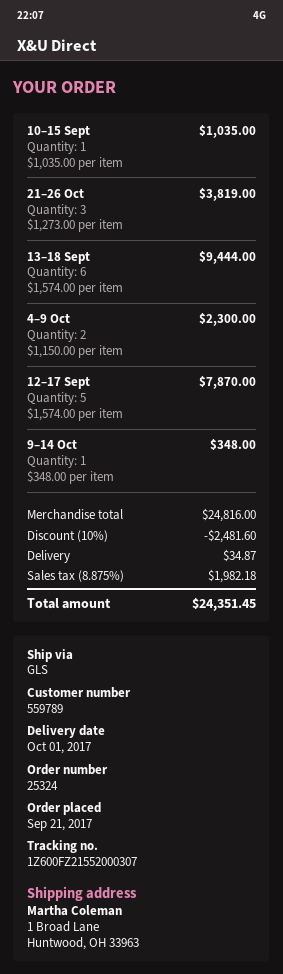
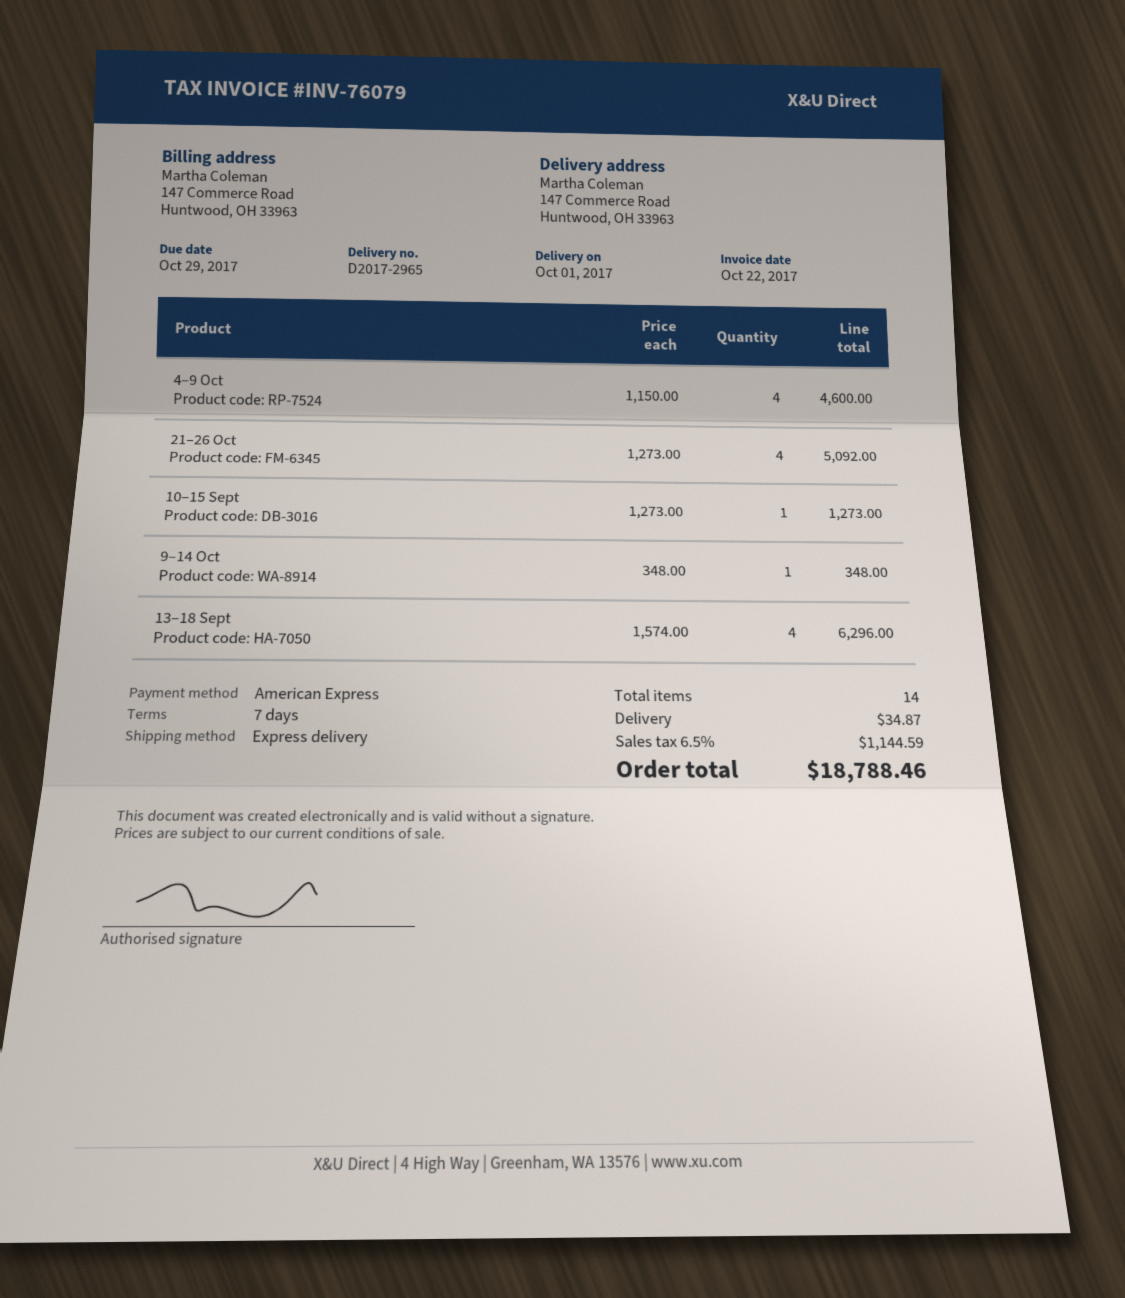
shipping method: GLS -> express
ship to: 1 Broad Lane, Huntwood, OH 33963 -> 147 Commerce Road, Huntwood, OH 33963
10–15 Sept: 1 x 1035.00 = 1035.00 -> 1 x 1273.00 = 1273.00
21–26 Oct: 3 x 1273.00 = 3819.00 -> 4 x 1273.00 = 5092.00
13–18 Sept: 6 x 1574.00 = 9444.00 -> 4 x 1574.00 = 6296.00
4–9 Oct: 2 x 1150.00 = 2300.00 -> 4 x 1150.00 = 4600.00
12–17 Sept: 5 x 1574.00 = 7870.00 -> none
discount: 10% = 2481.60 -> none
tax: 8.875% = 1982.18 -> 6.5% = 1144.59
total: 24351.45 -> 18788.46

